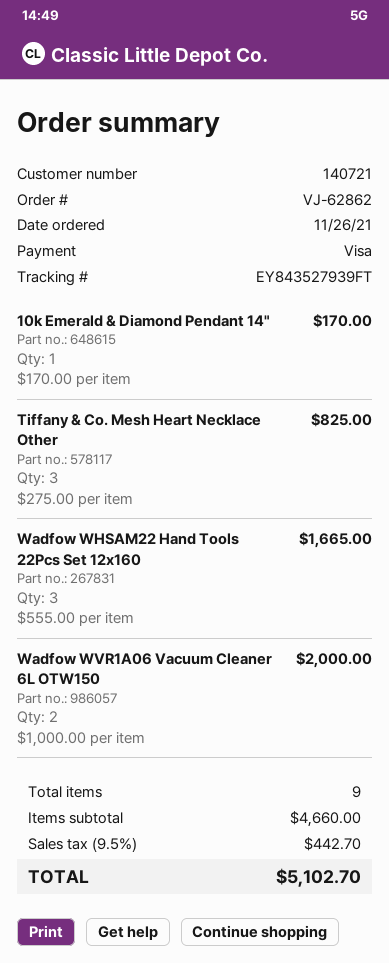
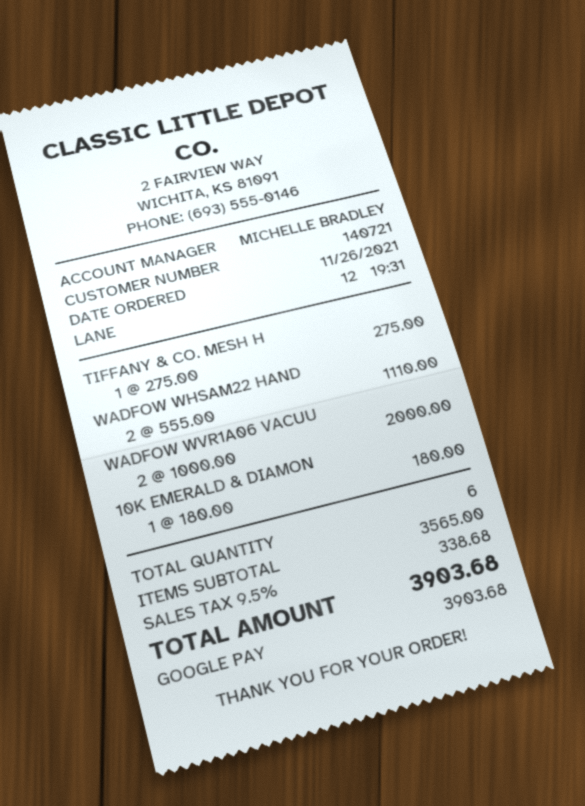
payment method: Visa -> Google Pay
10k Emerald & Diamond Pendant 14": 1 x 170.00 = 170.00 -> 1 x 180.00 = 180.00
Tiffany & Co. Mesh Heart Necklace Other: 3 x 275.00 = 825.00 -> 1 x 275.00 = 275.00
Wadfow WHSAM22 Hand Tools 22Pcs Set 12x160: 3 x 555.00 = 1665.00 -> 2 x 555.00 = 1110.00
total quantity: 9 -> 6
subtotal: 4660.00 -> 3565.00
tax: 9.5% = 442.70 -> 9.5% = 338.68
total: 5102.70 -> 3903.68

